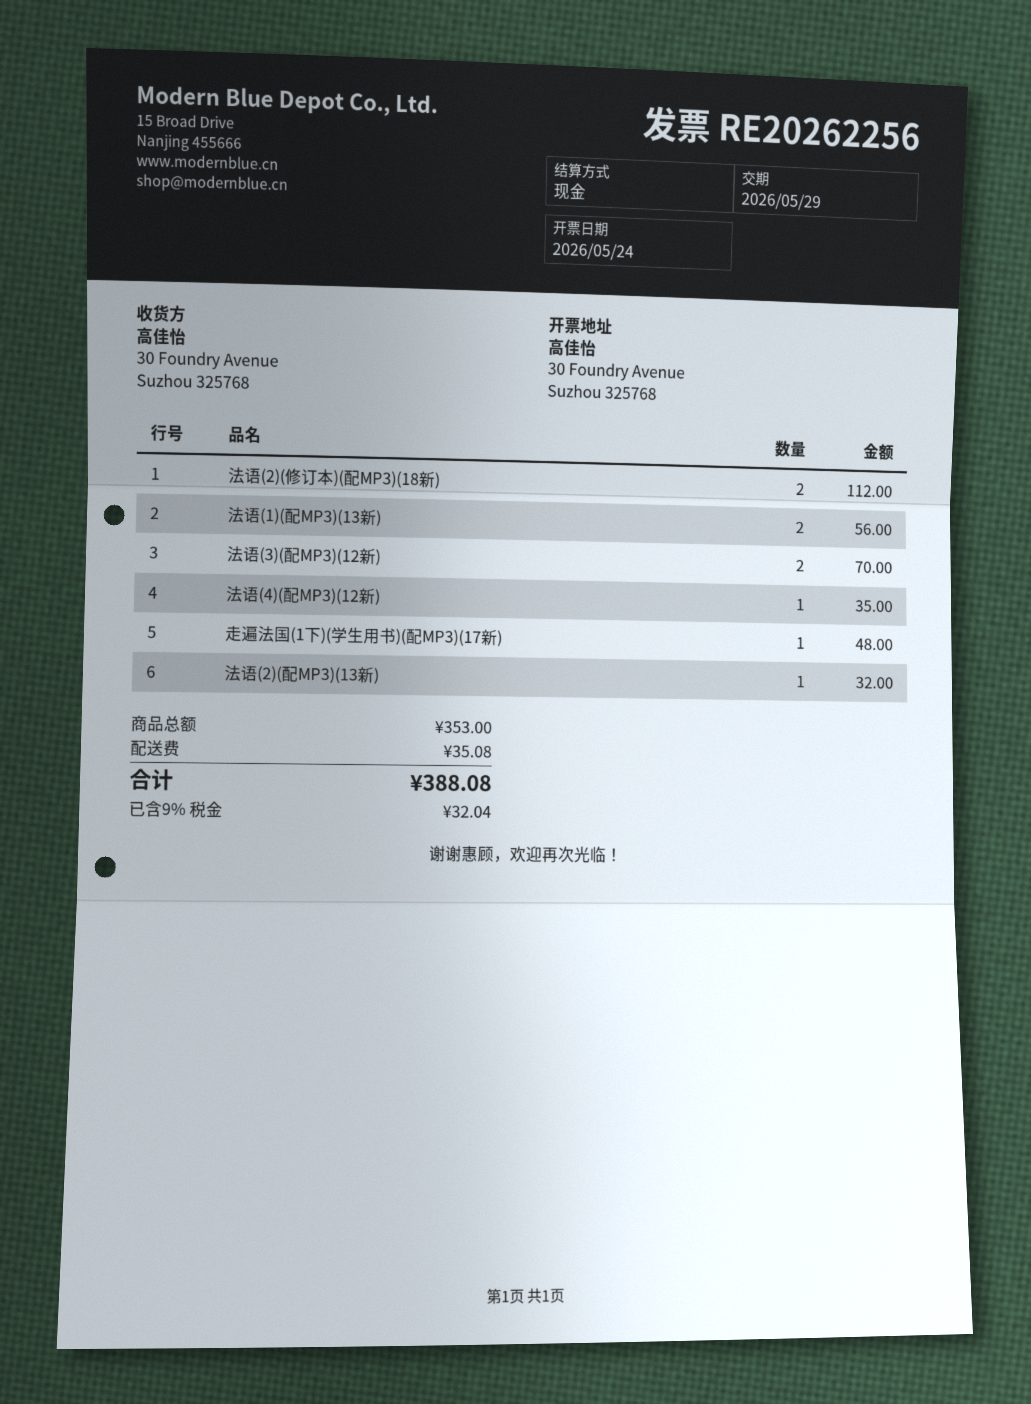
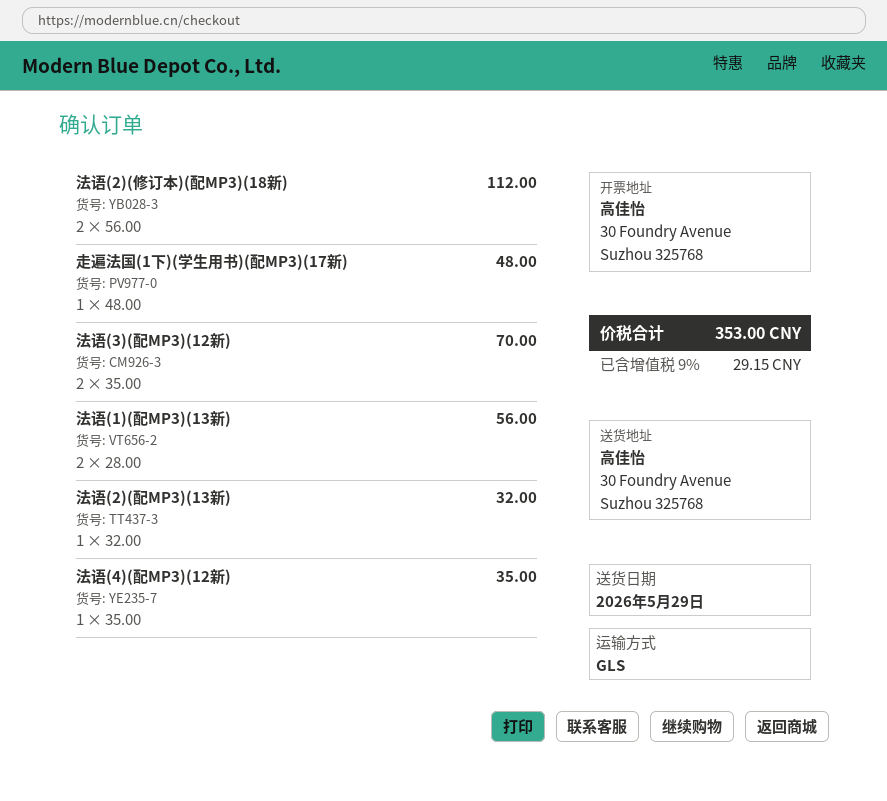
shipping: 35.08 -> none
tax: 9% = 32.04 -> 9% = 29.15
total: 388.08 -> 353.00

